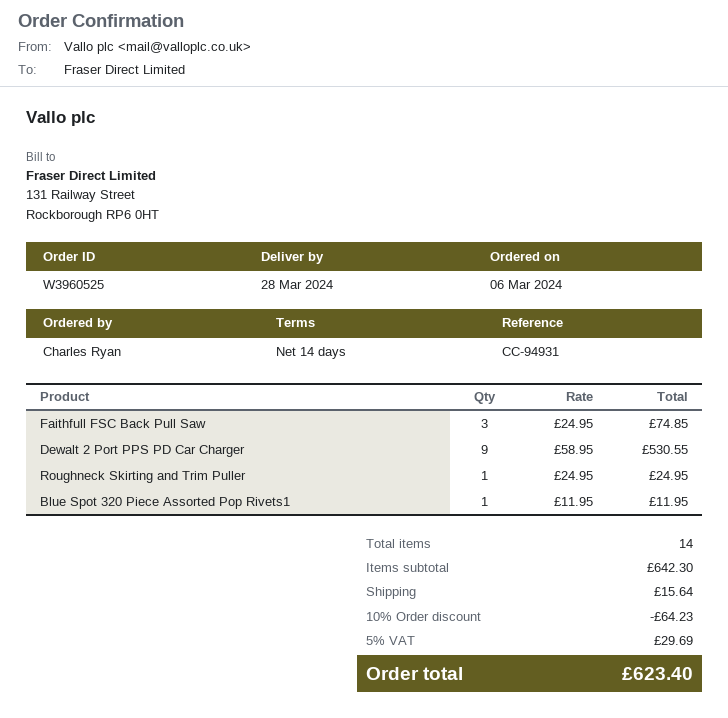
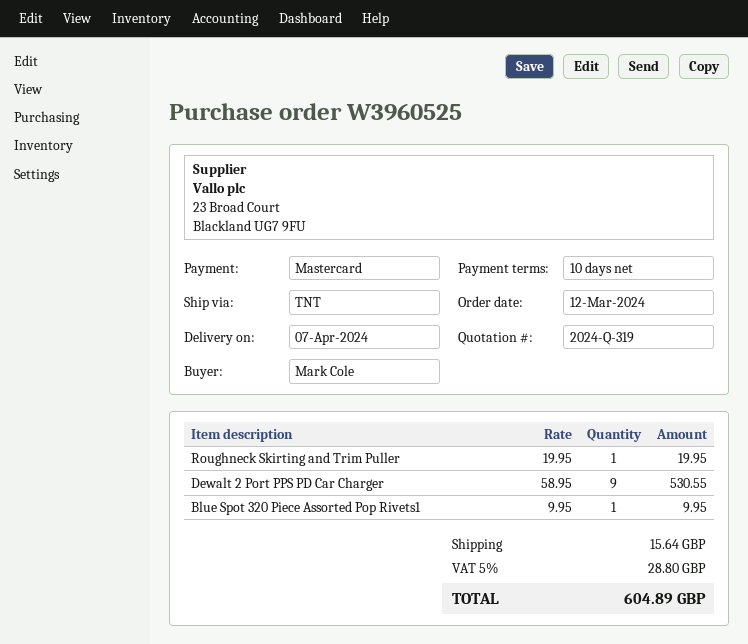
order date: 2024-03-06 -> 2024-03-12
delivery date: 2024-03-28 -> 2024-04-07
payment terms: 14 days -> 10 days
ordered by: Charles Ryan -> Mark Cole
Faithfull FSC Back Pull Saw: 3 x 24.95 = 74.85 -> none
Roughneck Skirting and Trim Puller: 1 x 24.95 = 24.95 -> 1 x 19.95 = 19.95
Blue Spot 320 Piece Assorted Pop Rivets1: 1 x 11.95 = 11.95 -> 1 x 9.95 = 9.95
discount: 10% = 64.23 -> none
tax: 5% = 29.69 -> 5% = 28.80
total: 623.40 -> 604.89

